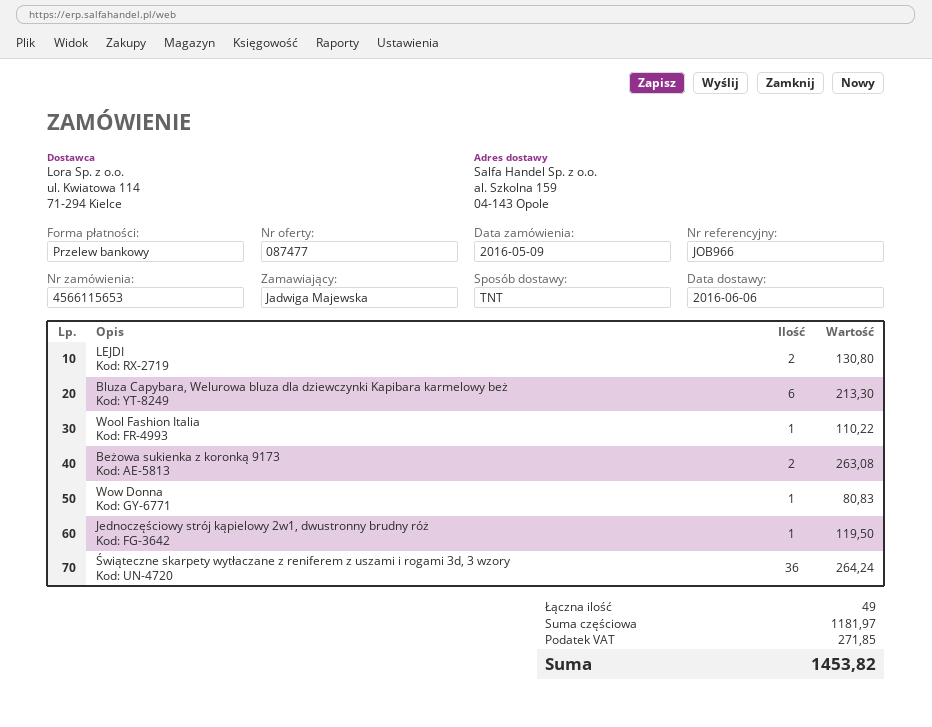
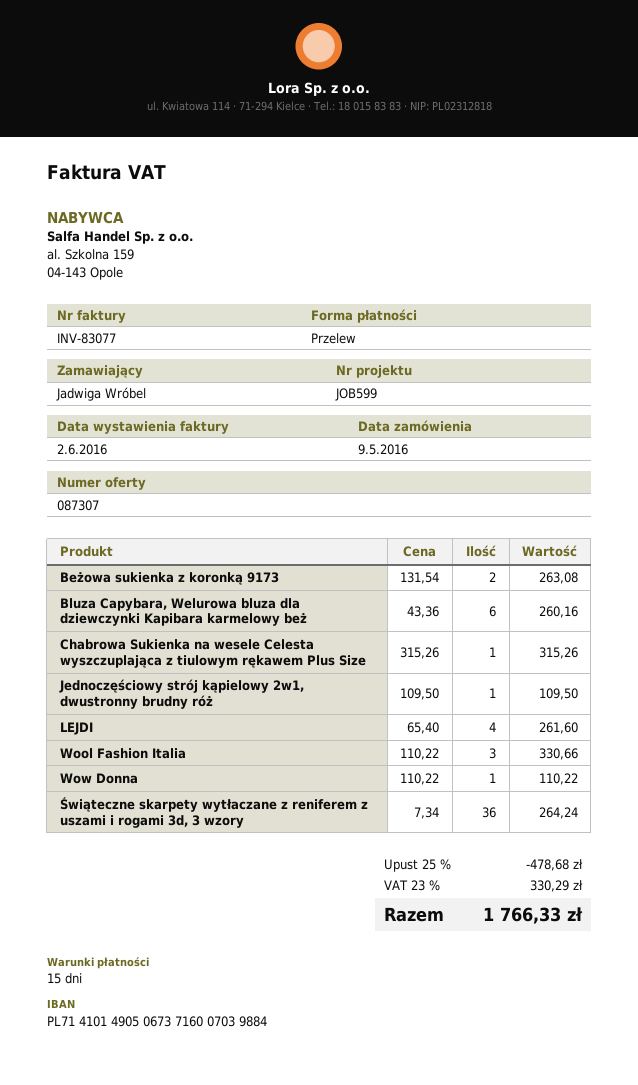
quote number: 087477 -> 087307
reference: JOB966 -> JOB599
ordered by: Jadwiga Majewska -> Jadwiga Wróbel
LEJDI: 2 for 130.80 -> 4 for 261.60
Bluza Capybara, Welurowa bluza dla dziewczynki Kapibara karmelowy beż: 6 for 213.30 -> 6 for 260.16
Wool Fashion Italia: 1 for 110.22 -> 3 for 330.66
Wow Donna: 1 for 80.83 -> 1 for 110.22
Jednoczęściowy strój kąpielowy 2w1, dwustronny brudny róż: 1 for 119.50 -> 1 for 109.50
Chabrowa Sukienka na wesele Celesta wyszczuplająca z tiulowym rękawem Plus Size: none -> 1 for 315.26
discount: none -> 25% = 478.68
tax: 271.85 -> 330.29
total: 1453.82 -> 1766.33

